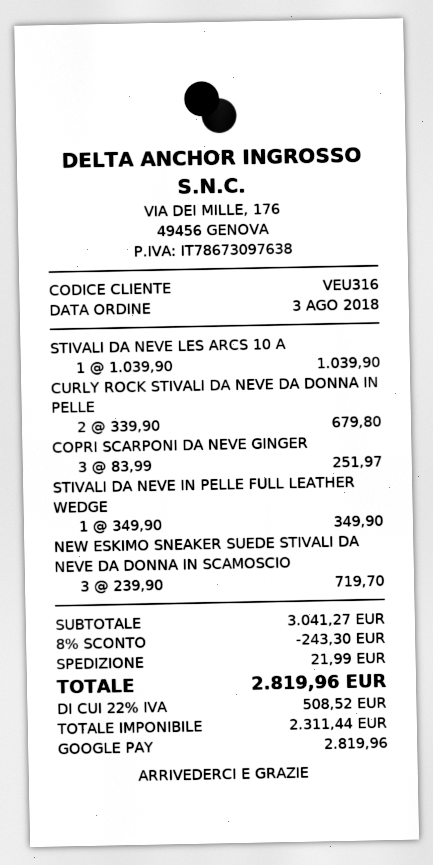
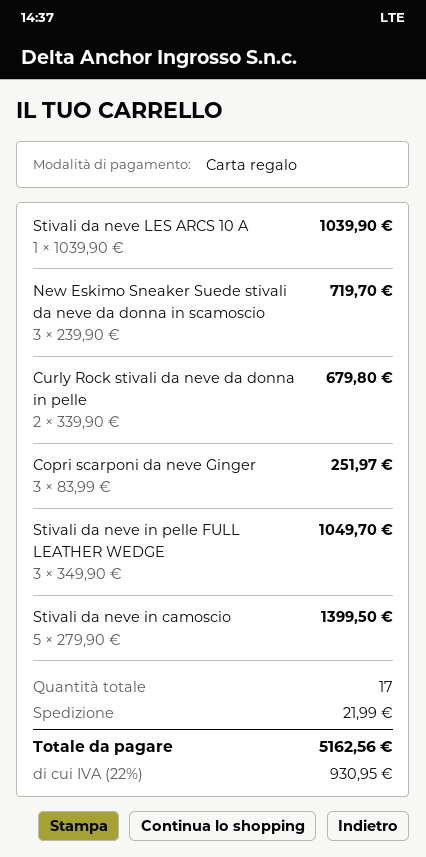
payment method: Google Pay -> gift card
STIVALI DA NEVE IN PELLE FULL LEATHER WEDGE: 1 x 349.90 = 349.90 -> 3 x 349.90 = 1049.70
Stivali da neve in camoscio: none -> 5 x 279.90 = 1399.50
discount: 8% = 243.30 -> none
tax: 22% = 508.52 -> 22% = 930.95
total: 2819.96 -> 5162.56

